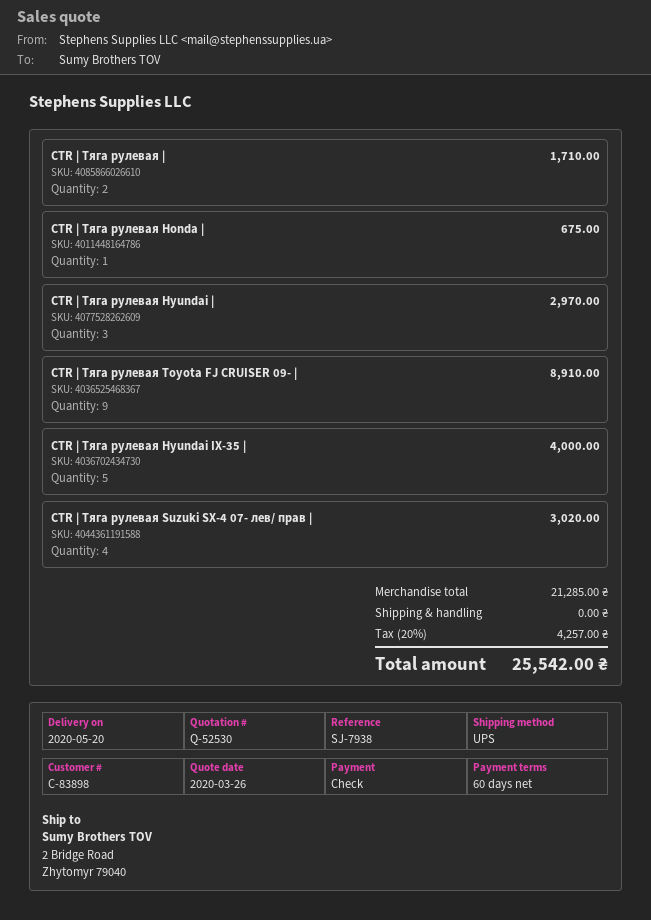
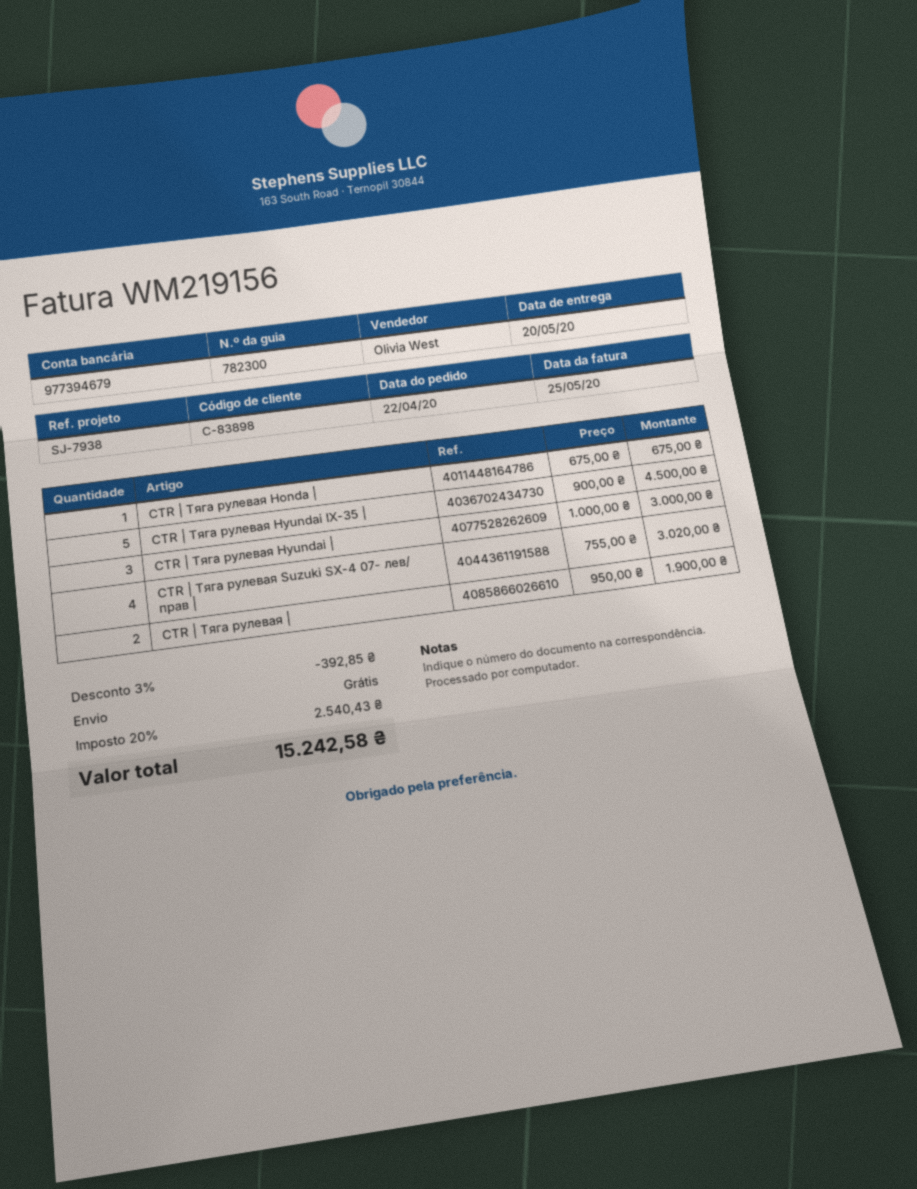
CTR | Тяга рулевая |: 2 for 1710.00 -> 2 for 1900.00
CTR | Тяга рулевая Hyundai |: 3 for 2970.00 -> 3 for 3000.00
CTR | Тяга рулевая Toyota FJ CRUISER 09- |: 9 for 8910.00 -> none
CTR | Тяга рулевая Hyundai IX-35 |: 5 for 4000.00 -> 5 for 4500.00
discount: none -> 3% = 392.85
tax: 20% = 4257.00 -> 20% = 2540.43
total: 25542.00 -> 15242.58

